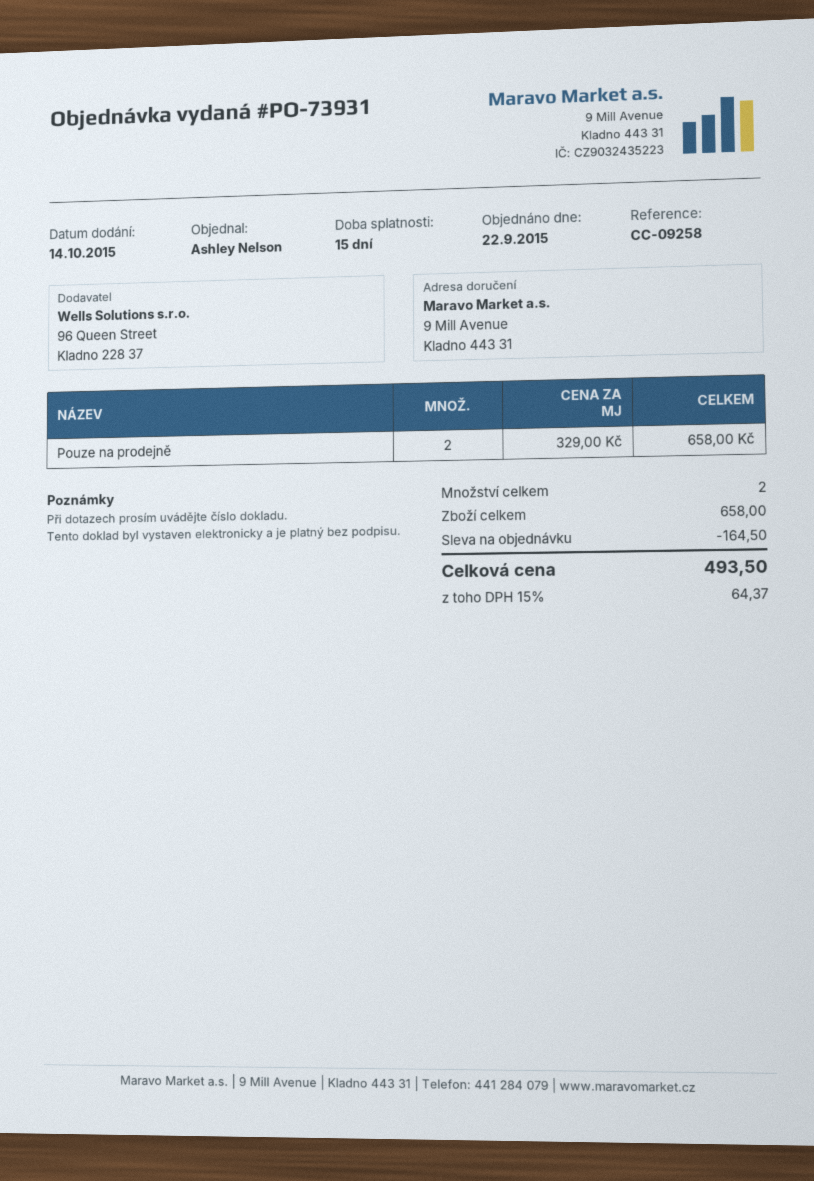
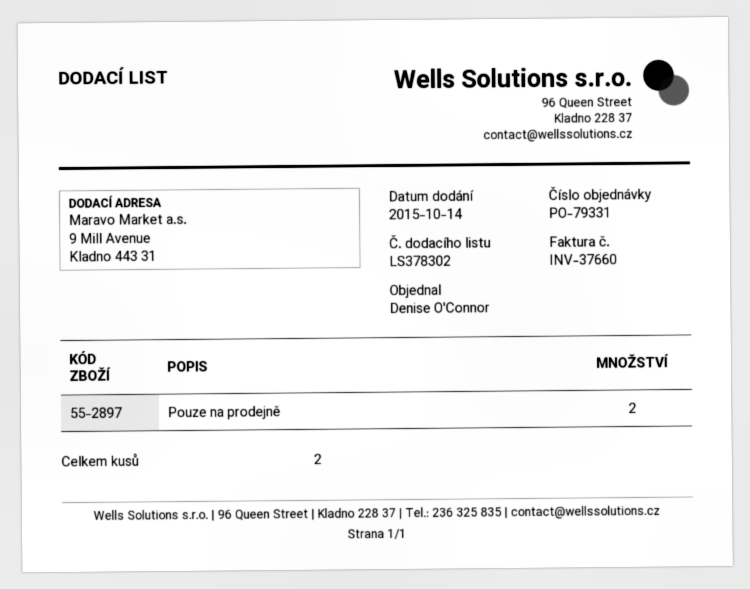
order number: PO-73931 -> PO-79331
ordered by: Ashley Nelson -> Denise O'Connor

